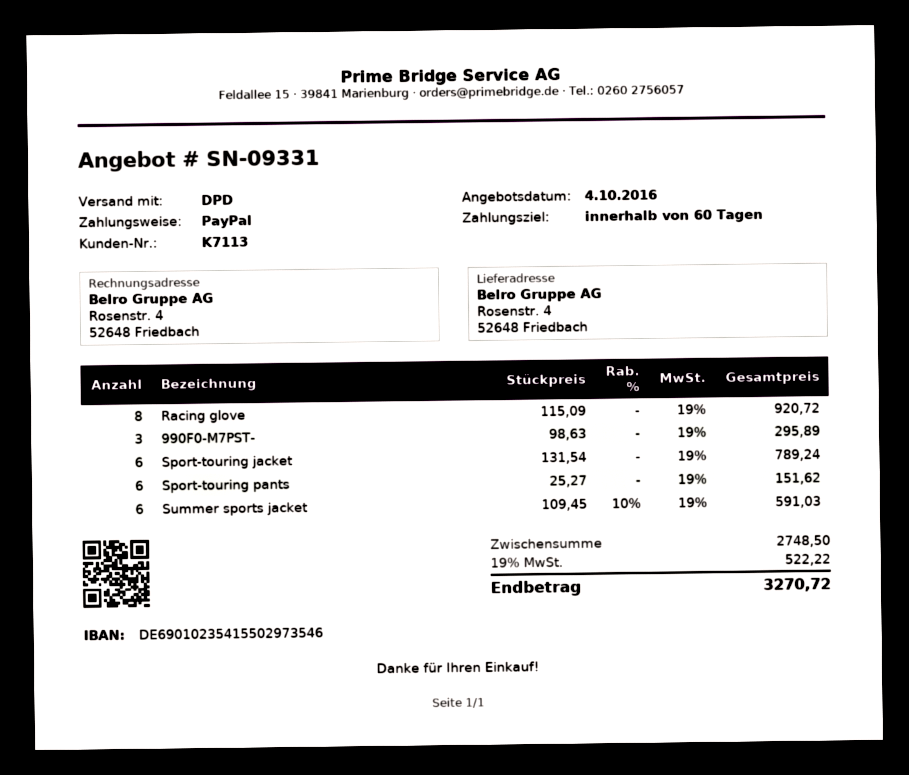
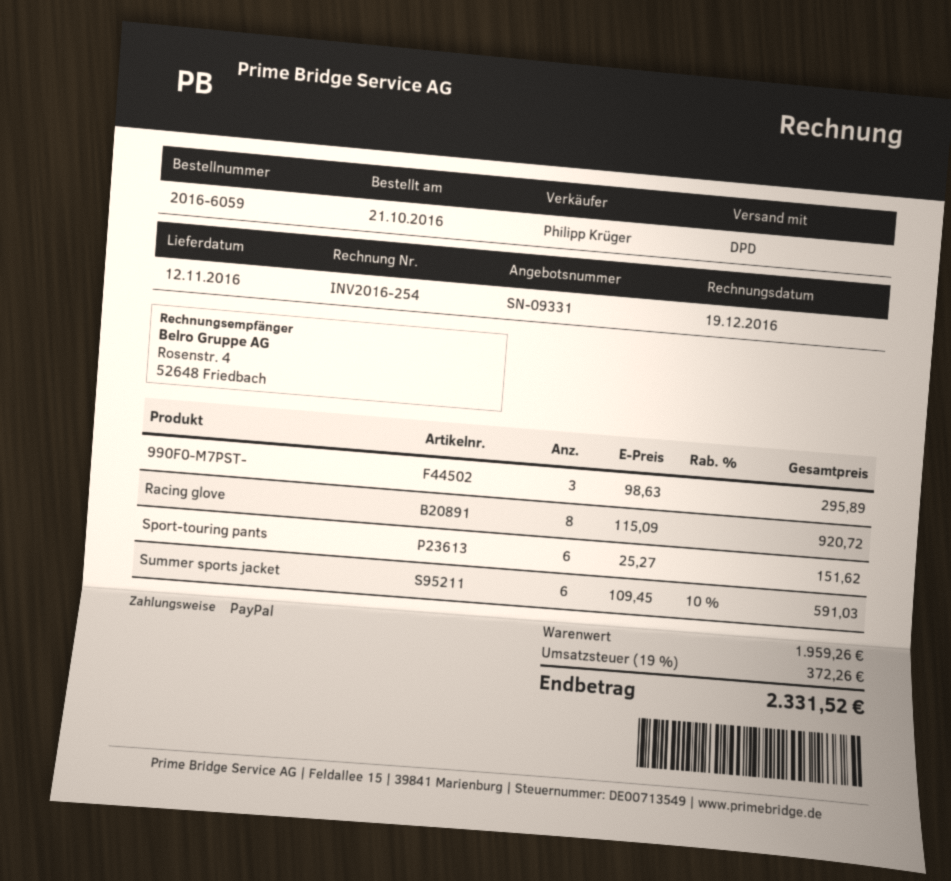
Sport-touring jacket: 6 x 131.54 = 789.24 -> none
subtotal: 2748.50 -> 1959.26
tax: 19% = 522.22 -> 19% = 372.26
total: 3270.72 -> 2331.52

